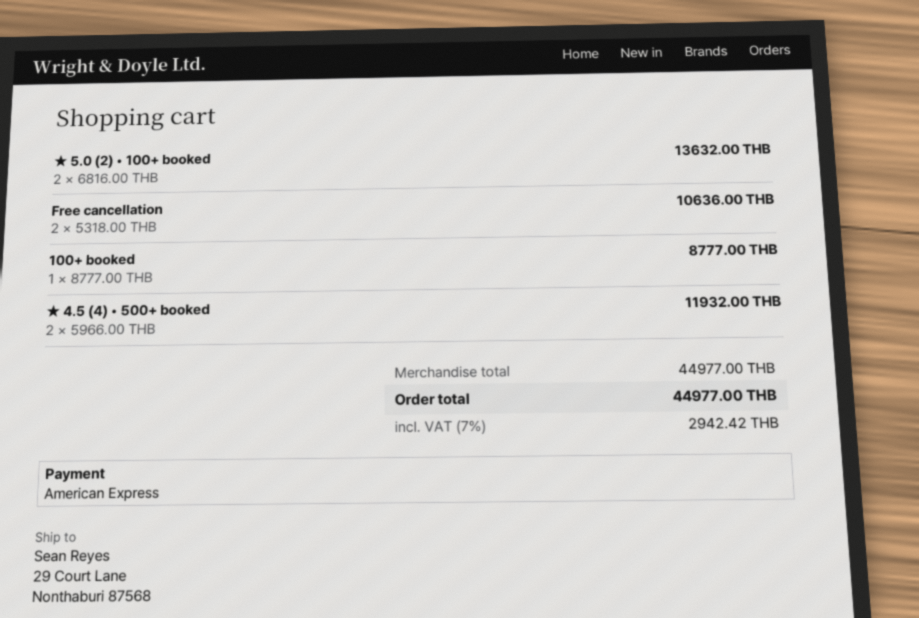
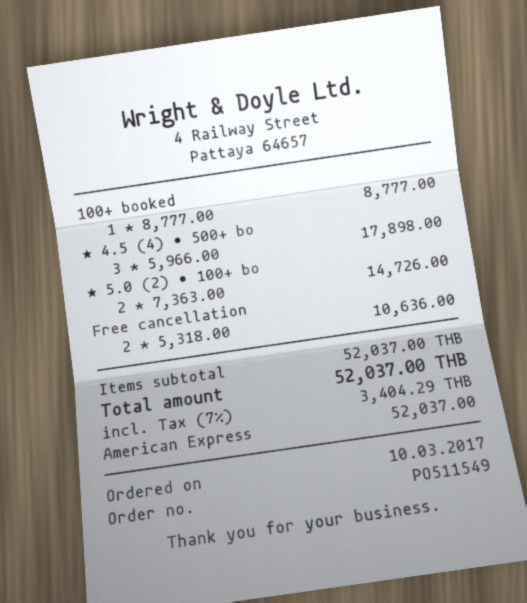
★ 5.0 (2) • 100+ booked: 2 x 6816.00 = 13632.00 -> 2 x 7363.00 = 14726.00
★ 4.5 (4) • 500+ booked: 2 x 5966.00 = 11932.00 -> 3 x 5966.00 = 17898.00
subtotal: 44977.00 -> 52037.00
tax: 7% = 2942.42 -> 7% = 3404.29
total: 44977.00 -> 52037.00

